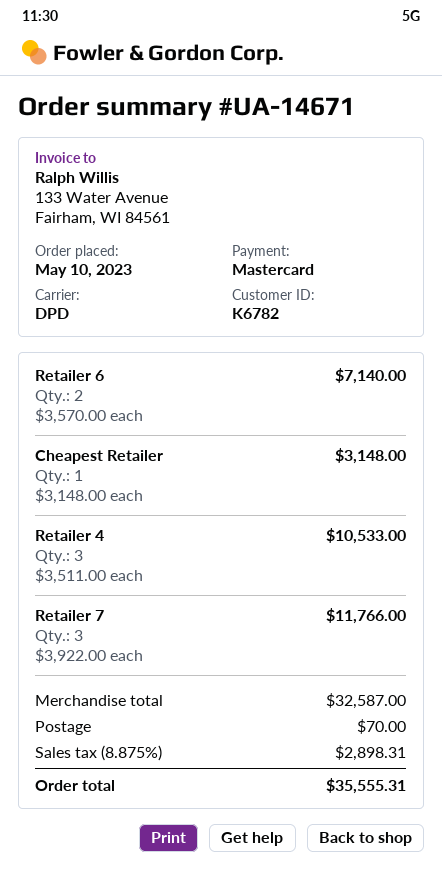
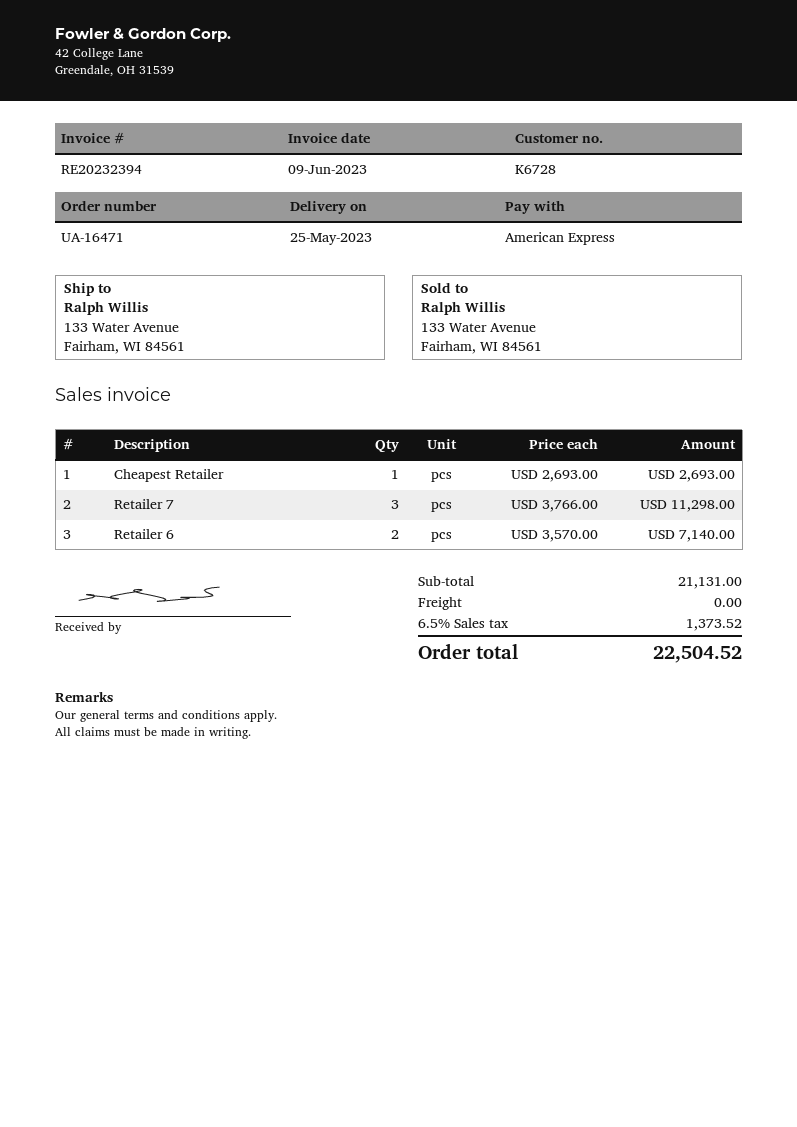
order number: UA-14671 -> UA-16471
customer number: K6782 -> K6728
payment method: Mastercard -> American Express
Cheapest Retailer: 1 x 3148.00 = 3148.00 -> 1 x 2693.00 = 2693.00
Retailer 4: 3 x 3511.00 = 10533.00 -> none
Retailer 7: 3 x 3922.00 = 11766.00 -> 3 x 3766.00 = 11298.00
subtotal: 32587.00 -> 21131.00
shipping: 70.00 -> 0.00
tax: 8.875% = 2898.31 -> 6.5% = 1373.52
total: 35555.31 -> 22504.52

